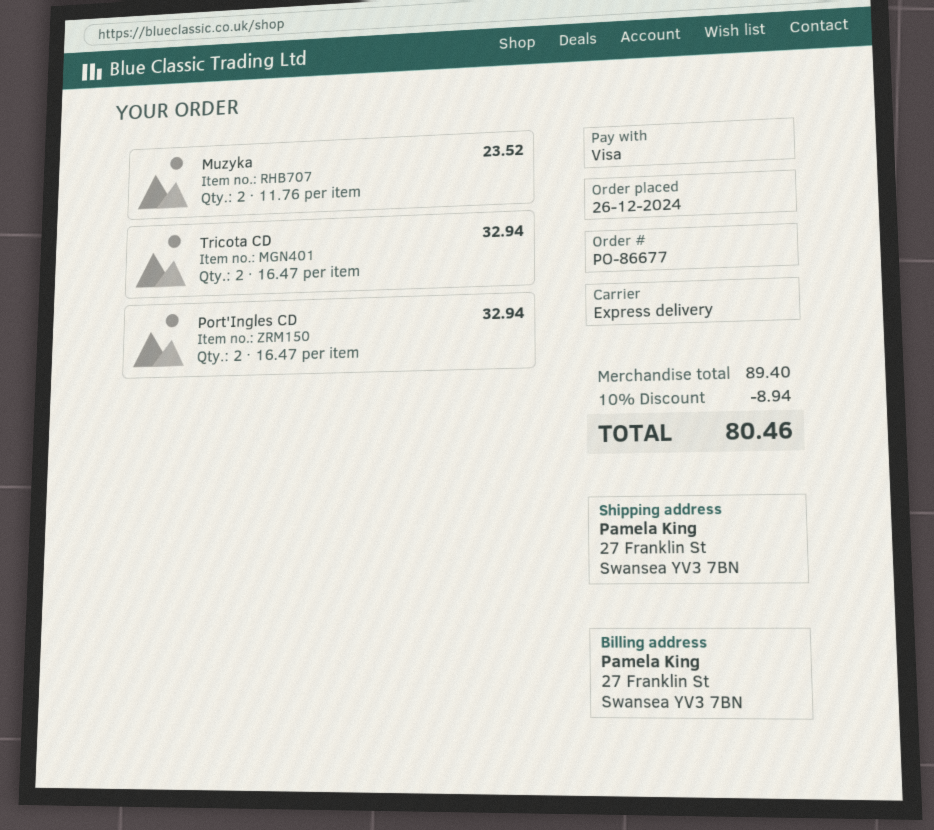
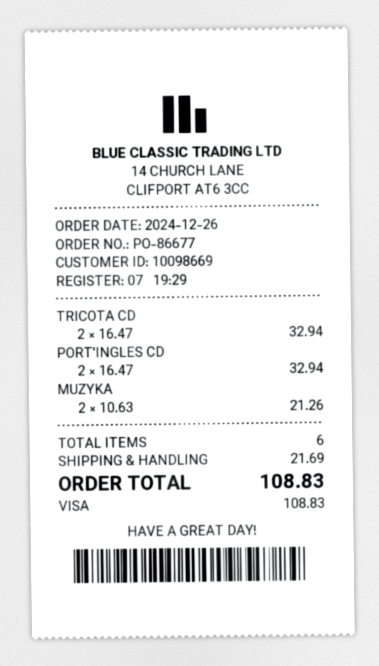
Muzyka: 2 x 11.76 = 23.52 -> 2 x 10.63 = 21.26
discount: 10% = 8.94 -> none
shipping: none -> 21.69
total: 80.46 -> 108.83

